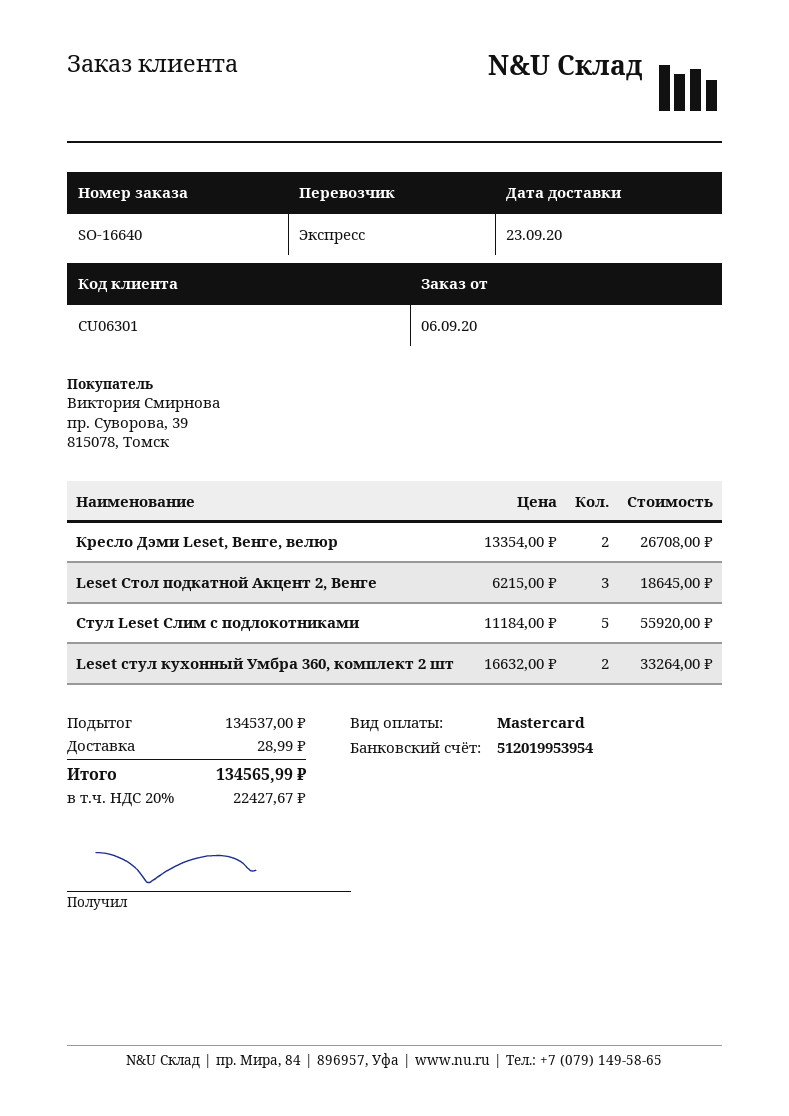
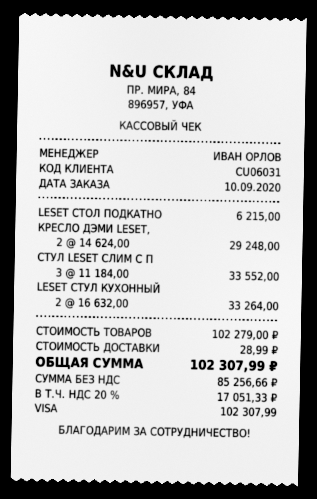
order date: 2020-09-06 -> 2020-09-10
customer number: CU06301 -> CU06031
payment method: Mastercard -> Visa
Кресло Дэми Leset, Венге, велюр: 2 x 13354.00 = 26708.00 -> 2 x 14624.00 = 29248.00
Leset Стол подкатной Акцент 2, Венге: 3 x 6215.00 = 18645.00 -> 1 x 6215.00 = 6215.00
Стул Leset Слим с подлокотниками: 5 x 11184.00 = 55920.00 -> 3 x 11184.00 = 33552.00
subtotal: 134537.00 -> 102279.00
tax: 20% = 22427.67 -> 20% = 17051.33
total: 134565.99 -> 102307.99

